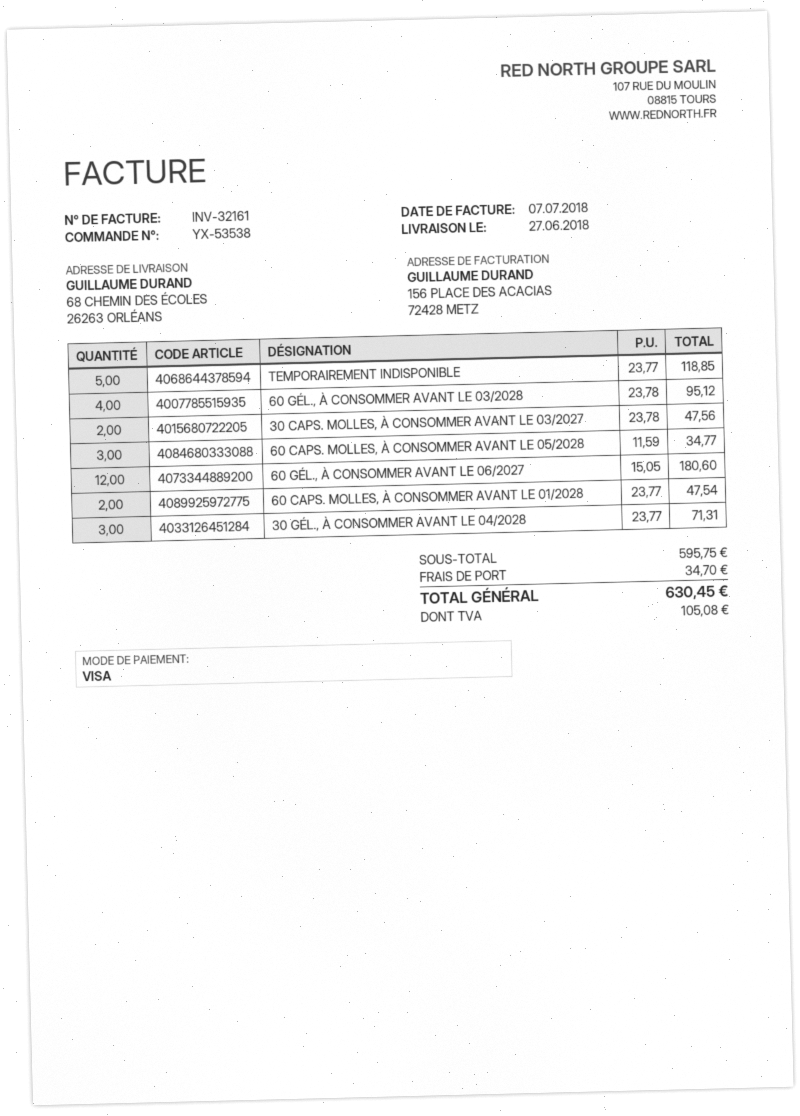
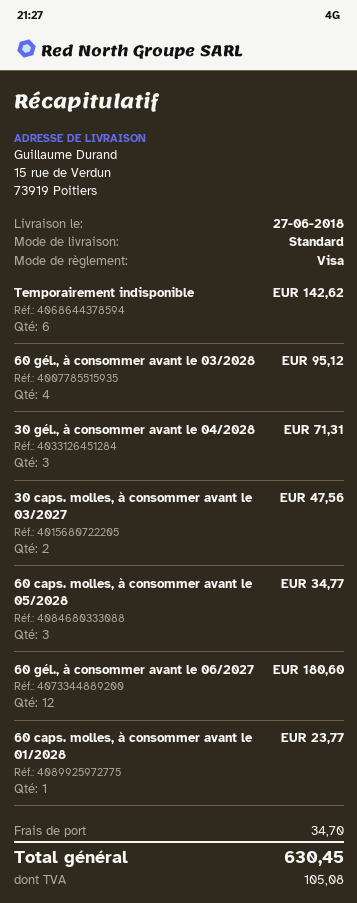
ship to: 68 CHEMIN DES ÉCOLES, 26263 ORLÉANS -> 15 rue de Verdun, 73919 Poitiers
TEMPORAIREMENT INDISPONIBLE: 5 for 118.85 -> 6 for 142.62
60 CAPS. MOLLES, À CONSOMMER AVANT LE 01/2028: 2 for 47.54 -> 1 for 23.77

